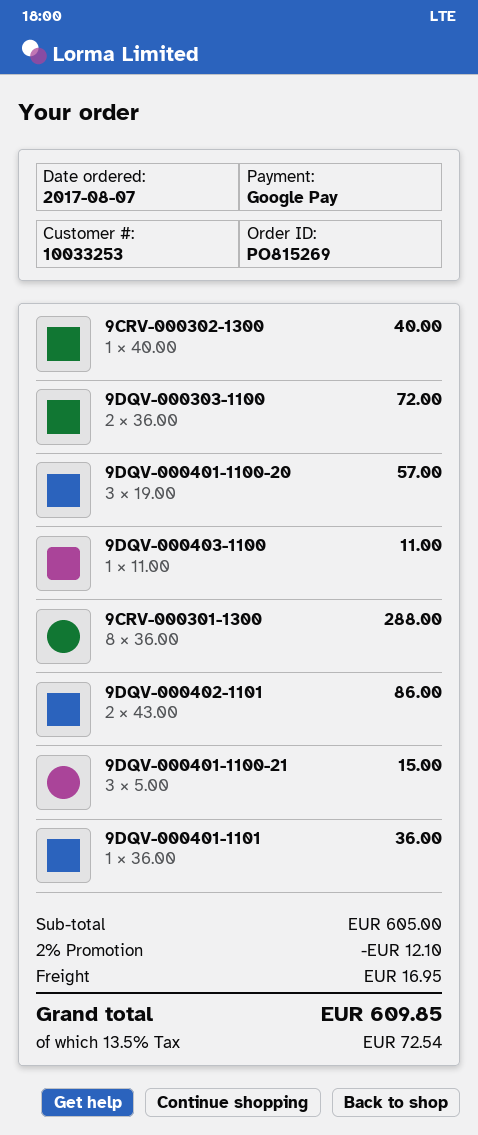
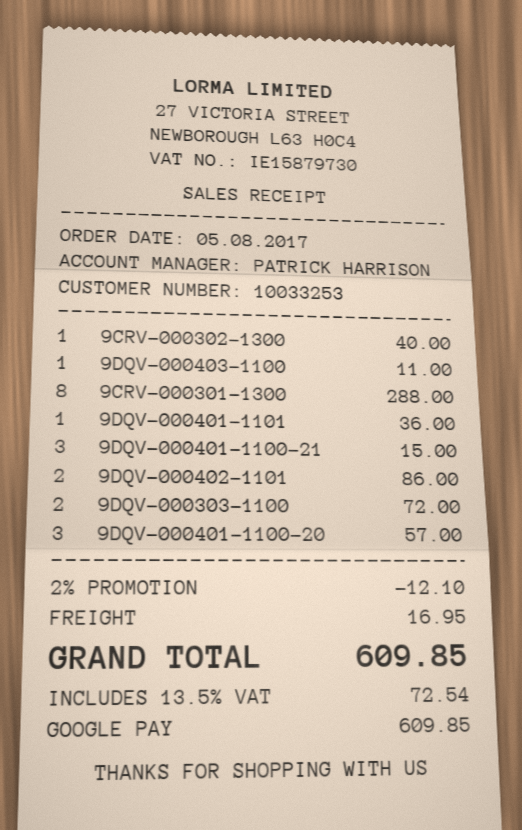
order date: 2017-08-07 -> 2017-08-05

